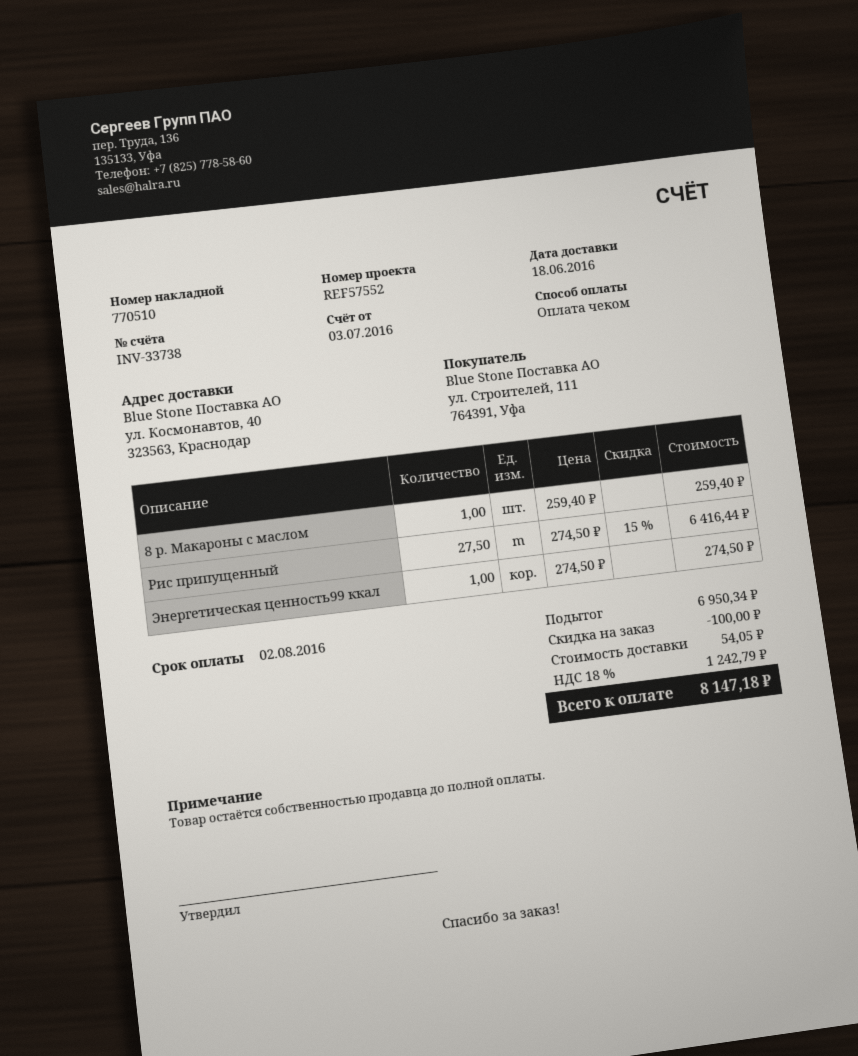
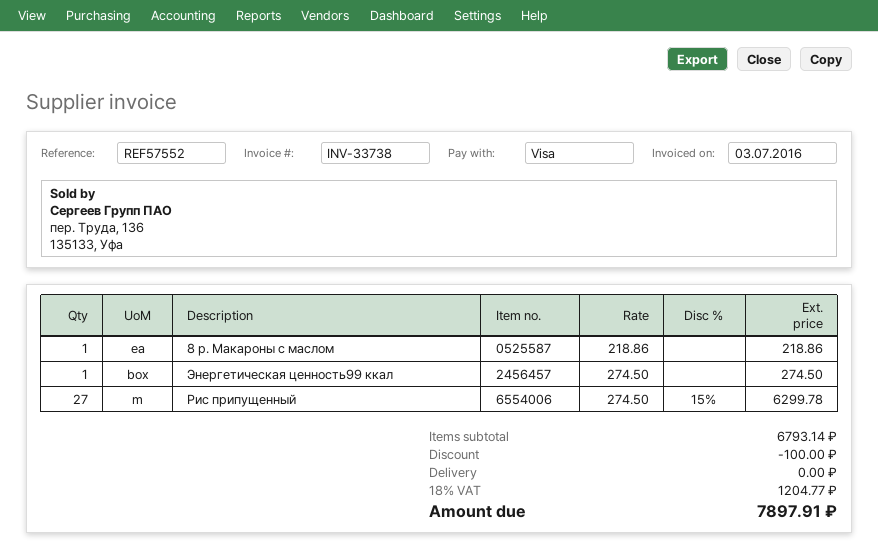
payment method: cheque -> Visa
8 р. Макароны с маслом: 1 x 259.40 = 259.40 -> 1 x 218.86 = 218.86
Рис припущенный: 27.5 x 274.50 - 15% = 6416.44 -> 27 x 274.50 - 15% = 6299.78
subtotal: 6950.34 -> 6793.14
shipping: 54.05 -> 0.00
tax: 18% = 1242.79 -> 18% = 1204.77
total: 8147.18 -> 7897.91

